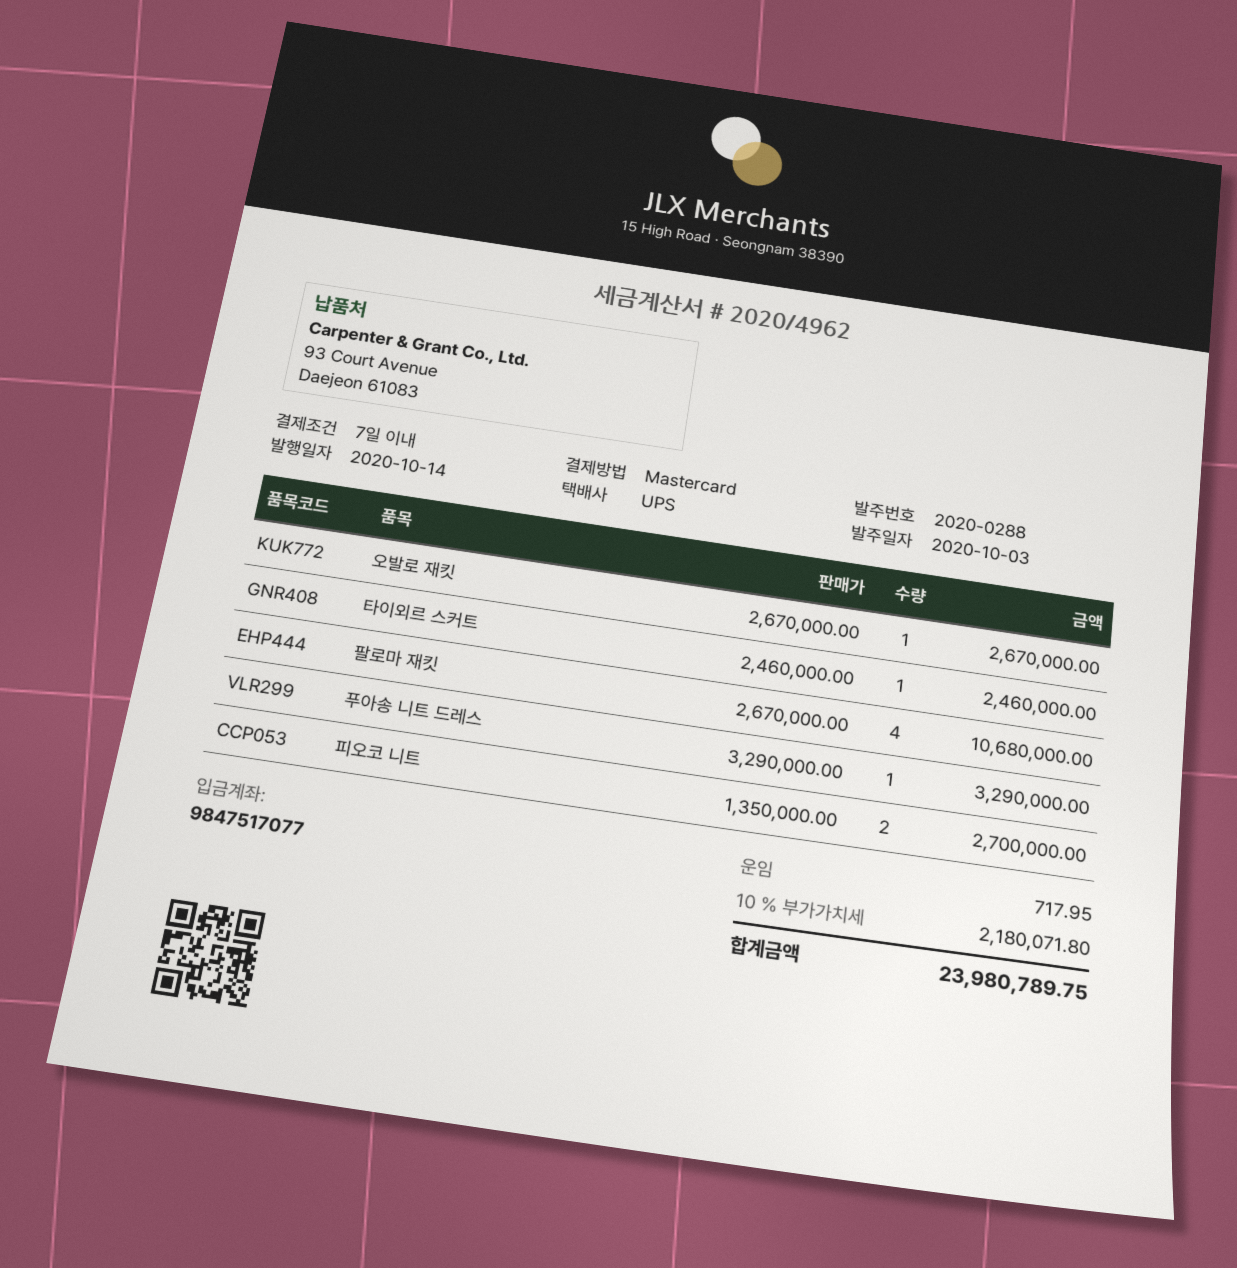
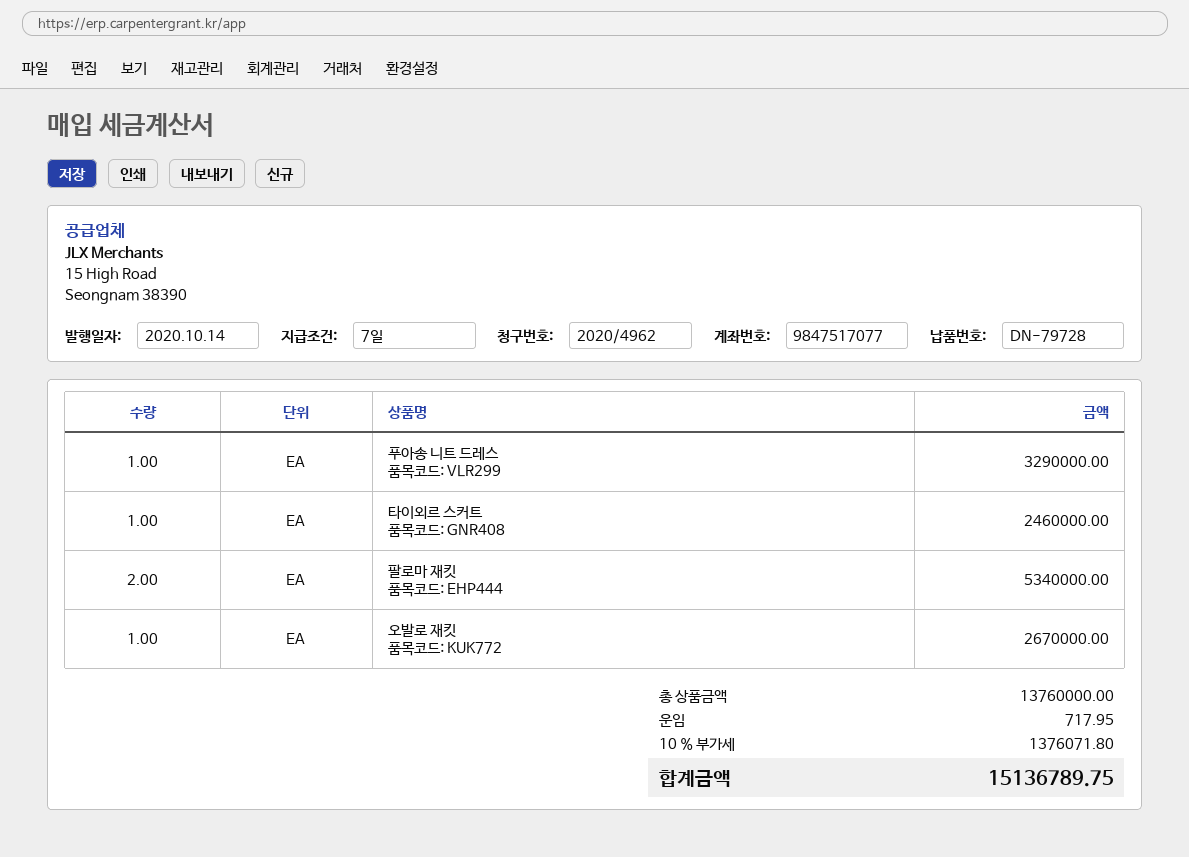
팔로마 재킷: 4 for 10680000.00 -> 2 for 5340000.00
피오코 니트: 2 for 2700000.00 -> none
tax: 10% = 2180071.80 -> 10% = 1376071.80
total: 23980789.75 -> 15136789.75

